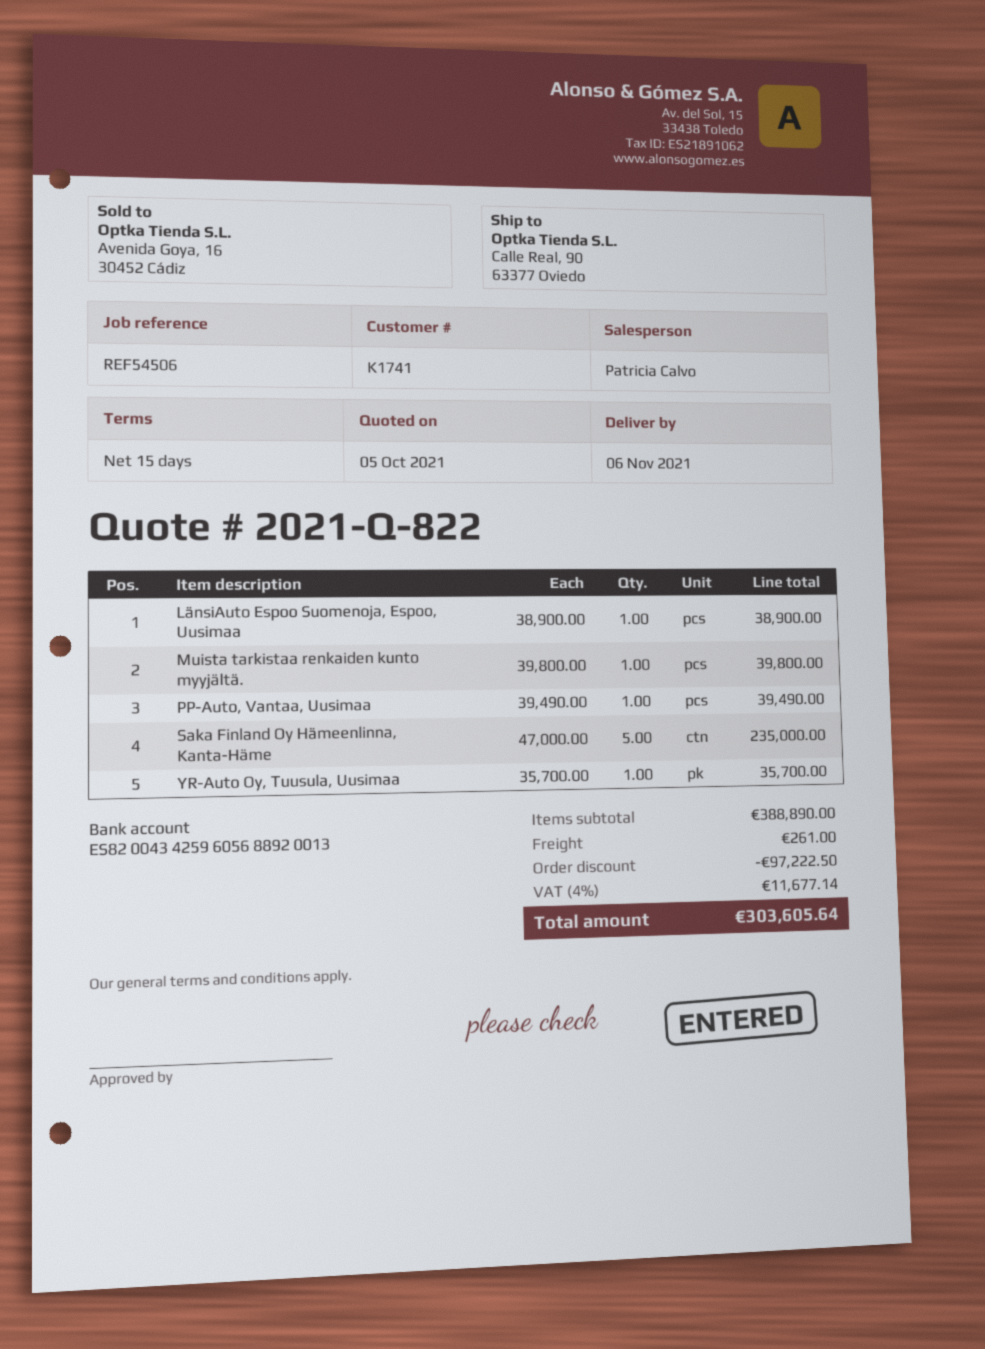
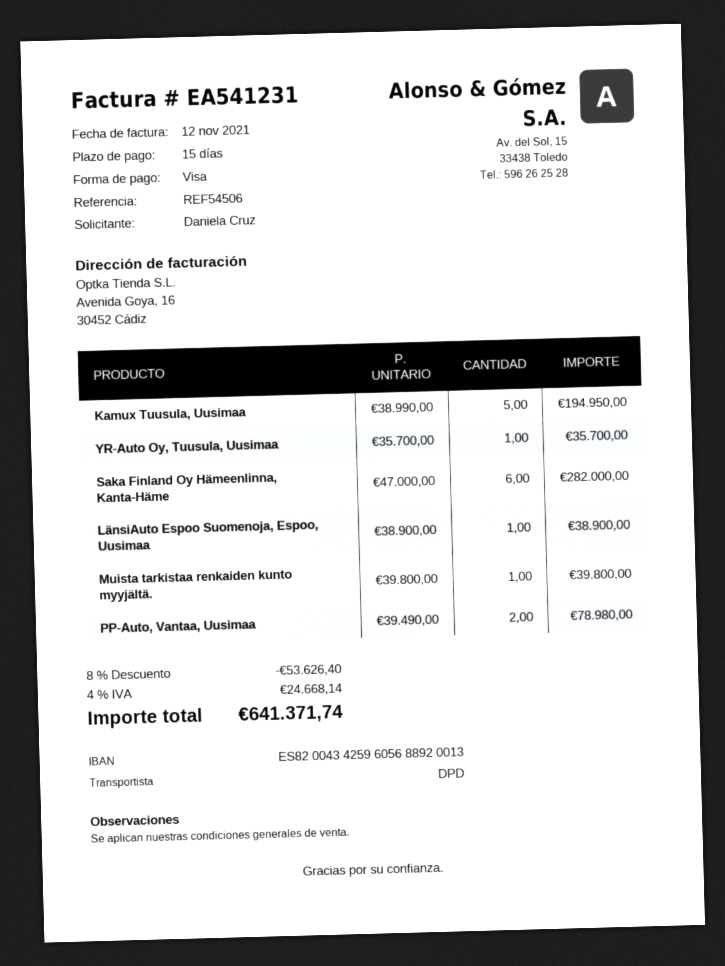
PP-Auto, Vantaa, Uusimaa: 1 x 39490.00 = 39490.00 -> 2 x 39490.00 = 78980.00
Saka Finland Oy Hämeenlinna, Kanta-Häme: 5 x 47000.00 = 235000.00 -> 6 x 47000.00 = 282000.00
Kamux Tuusula, Uusimaa: none -> 5 x 38990.00 = 194950.00
discount: 97222.50 -> 53626.40
shipping: 261.00 -> none
tax: 4% = 11677.14 -> 4% = 24668.14
total: 303605.64 -> 641371.74

